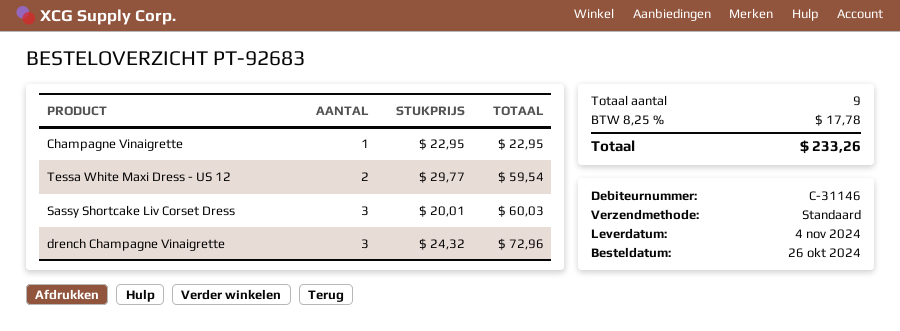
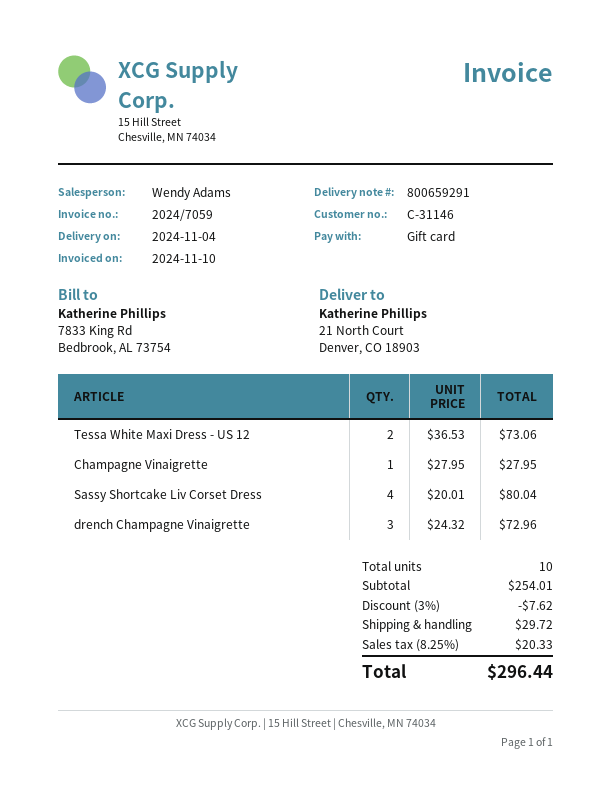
Champagne Vinaigrette: 1 x 22.95 = 22.95 -> 1 x 27.95 = 27.95
Tessa White Maxi Dress - US 12: 2 x 29.77 = 59.54 -> 2 x 36.53 = 73.06
Sassy Shortcake Liv Corset Dress: 3 x 20.01 = 60.03 -> 4 x 20.01 = 80.04
total quantity: 9 -> 10
discount: none -> 3% = 7.62
shipping: none -> 29.72
tax: 8.25% = 17.78 -> 8.25% = 20.33
total: 233.26 -> 296.44

